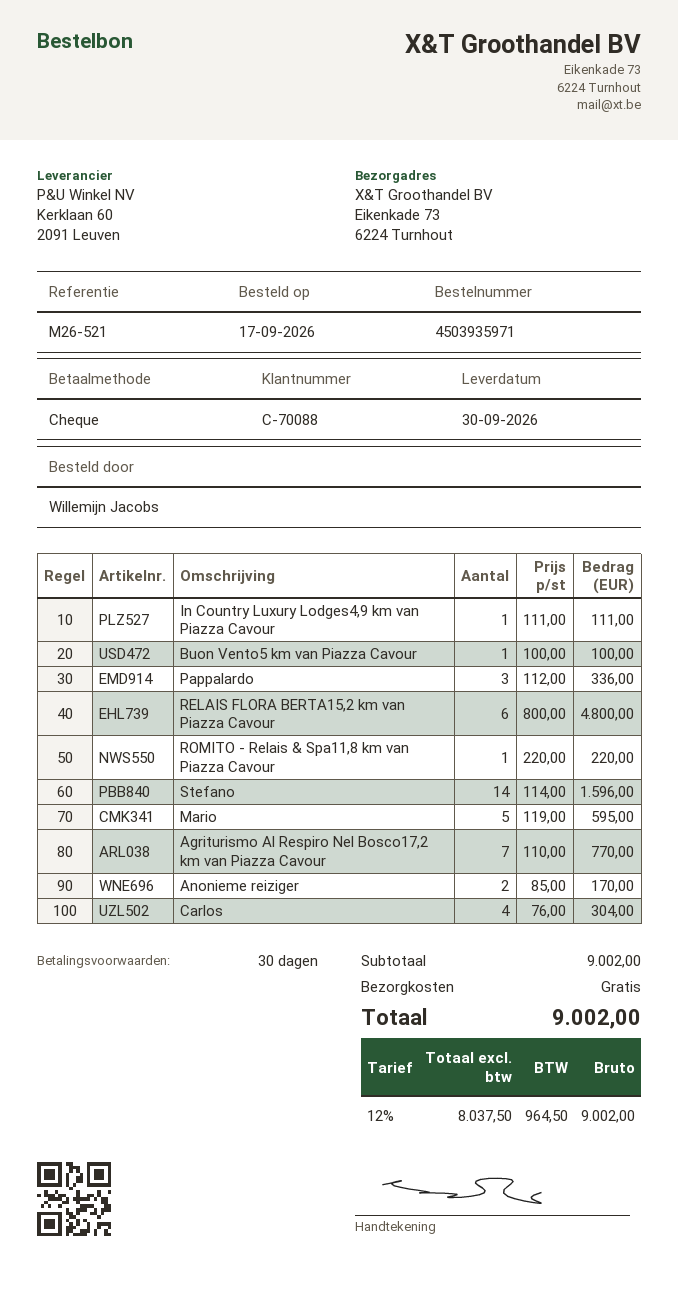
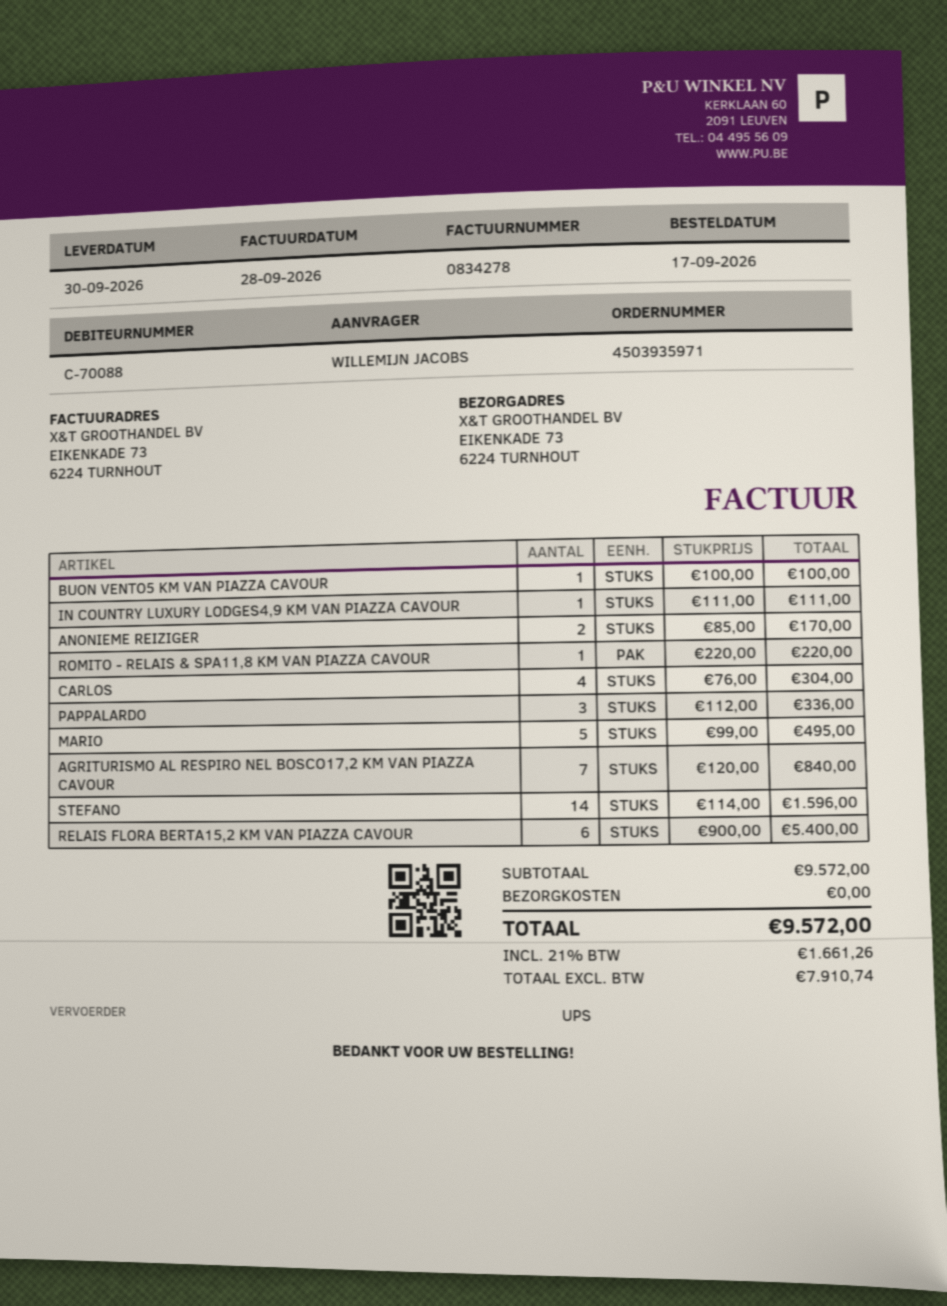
RELAIS FLORA BERTA15,2 km van Piazza Cavour: 6 x 800.00 = 4800.00 -> 6 x 900.00 = 5400.00
Mario: 5 x 119.00 = 595.00 -> 5 x 99.00 = 495.00
Agriturismo Al Respiro Nel Bosco17,2 km van Piazza Cavour: 7 x 110.00 = 770.00 -> 7 x 120.00 = 840.00
subtotal: 9002.00 -> 9572.00
net: 8037.50 -> 7910.74
tax: 12% = 964.50 -> 21% = 1661.26
total: 9002.00 -> 9572.00

